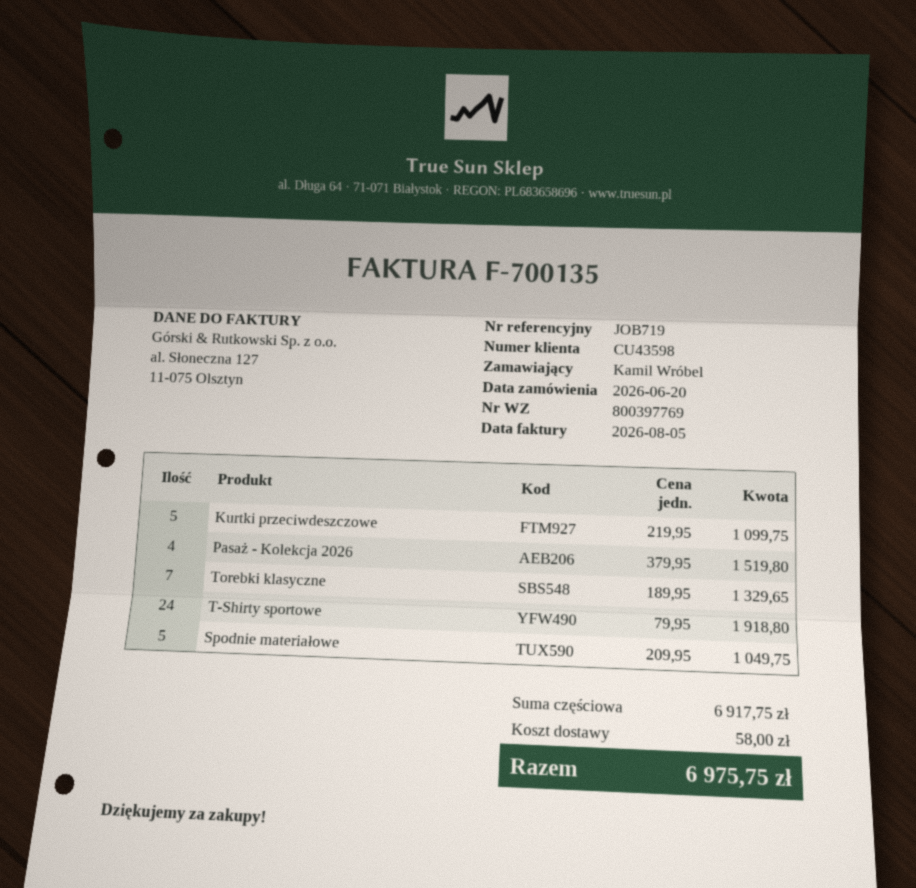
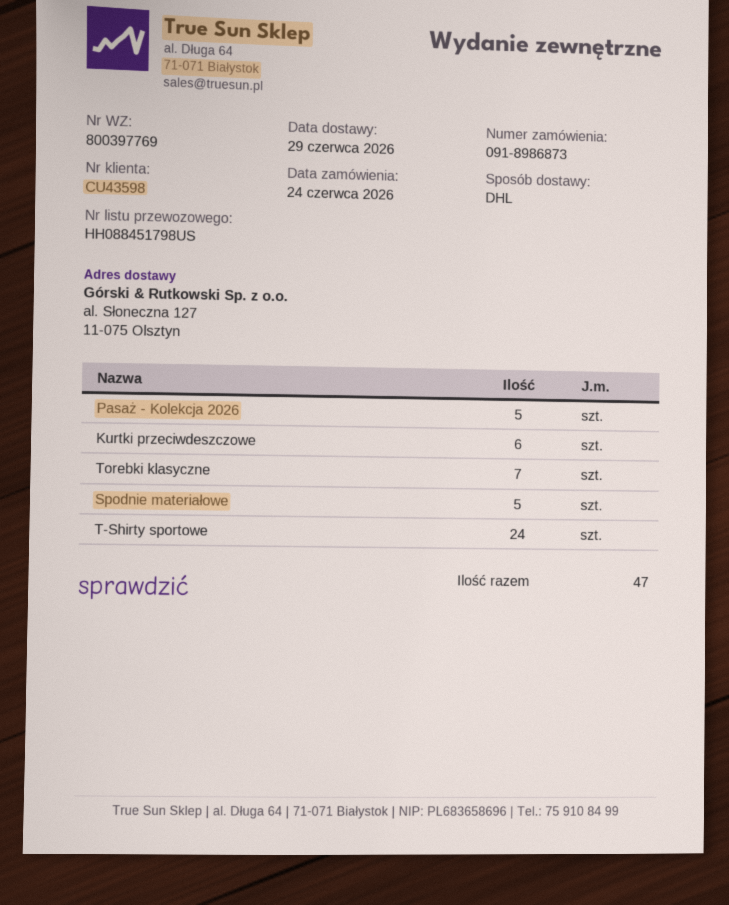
order date: 2026-06-20 -> 2026-06-24
Kurtki przeciwdeszczowe: 5 -> 6
Pasaż - Kolekcja 2026: 4 -> 5

